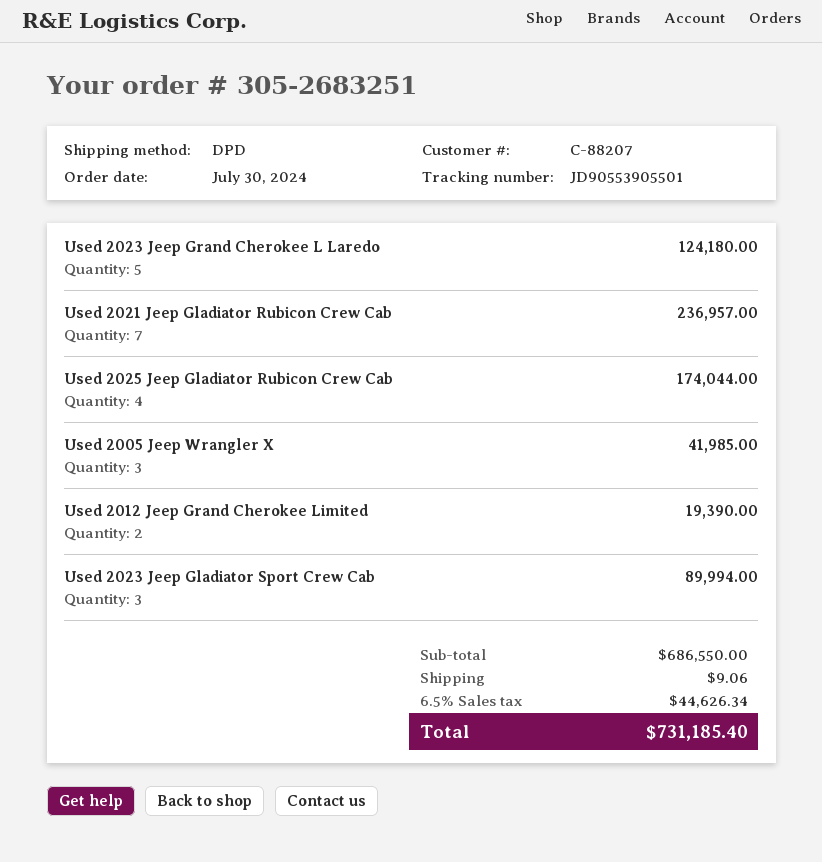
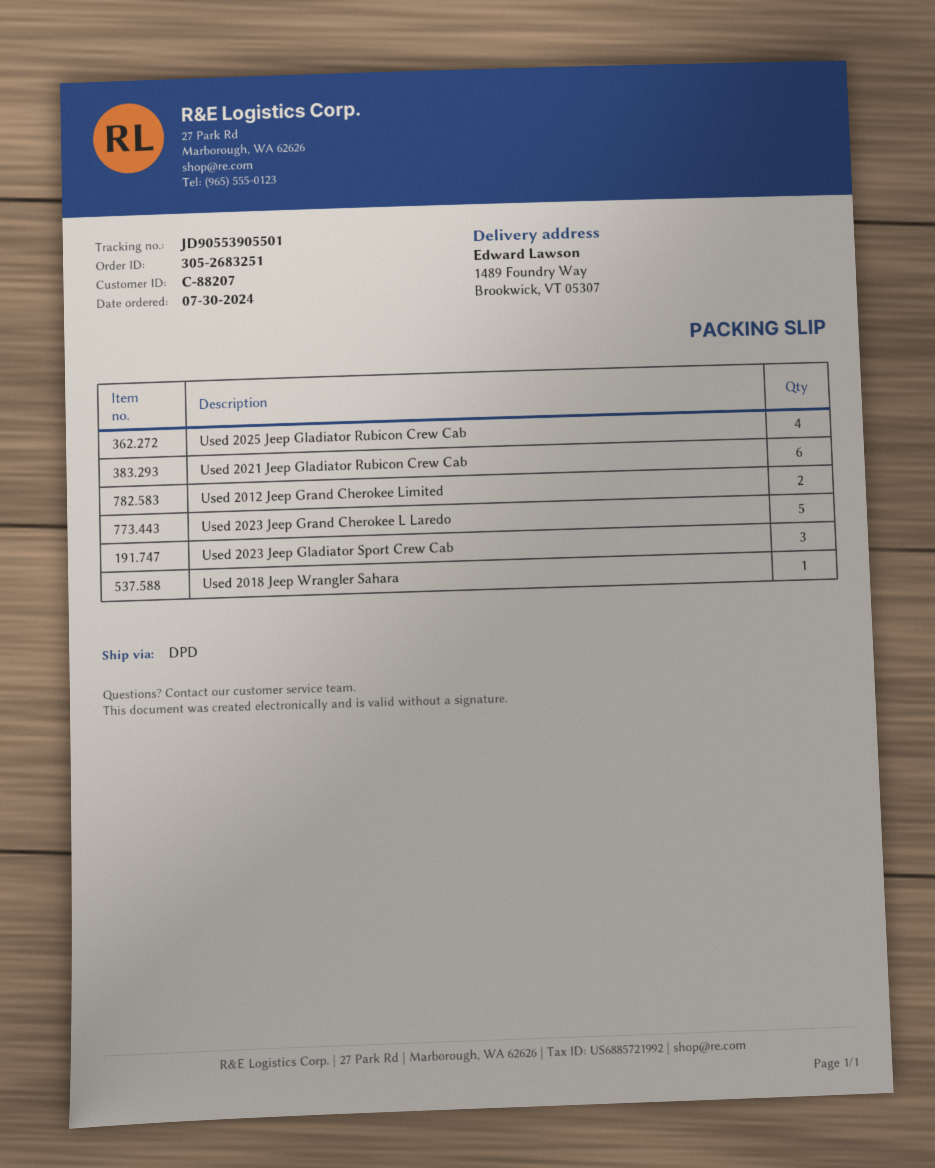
Used 2021 Jeep Gladiator Rubicon Crew Cab: 7 -> 6
Used 2005 Jeep Wrangler X: 3 -> none
Used 2018 Jeep Wrangler Sahara: none -> 1

